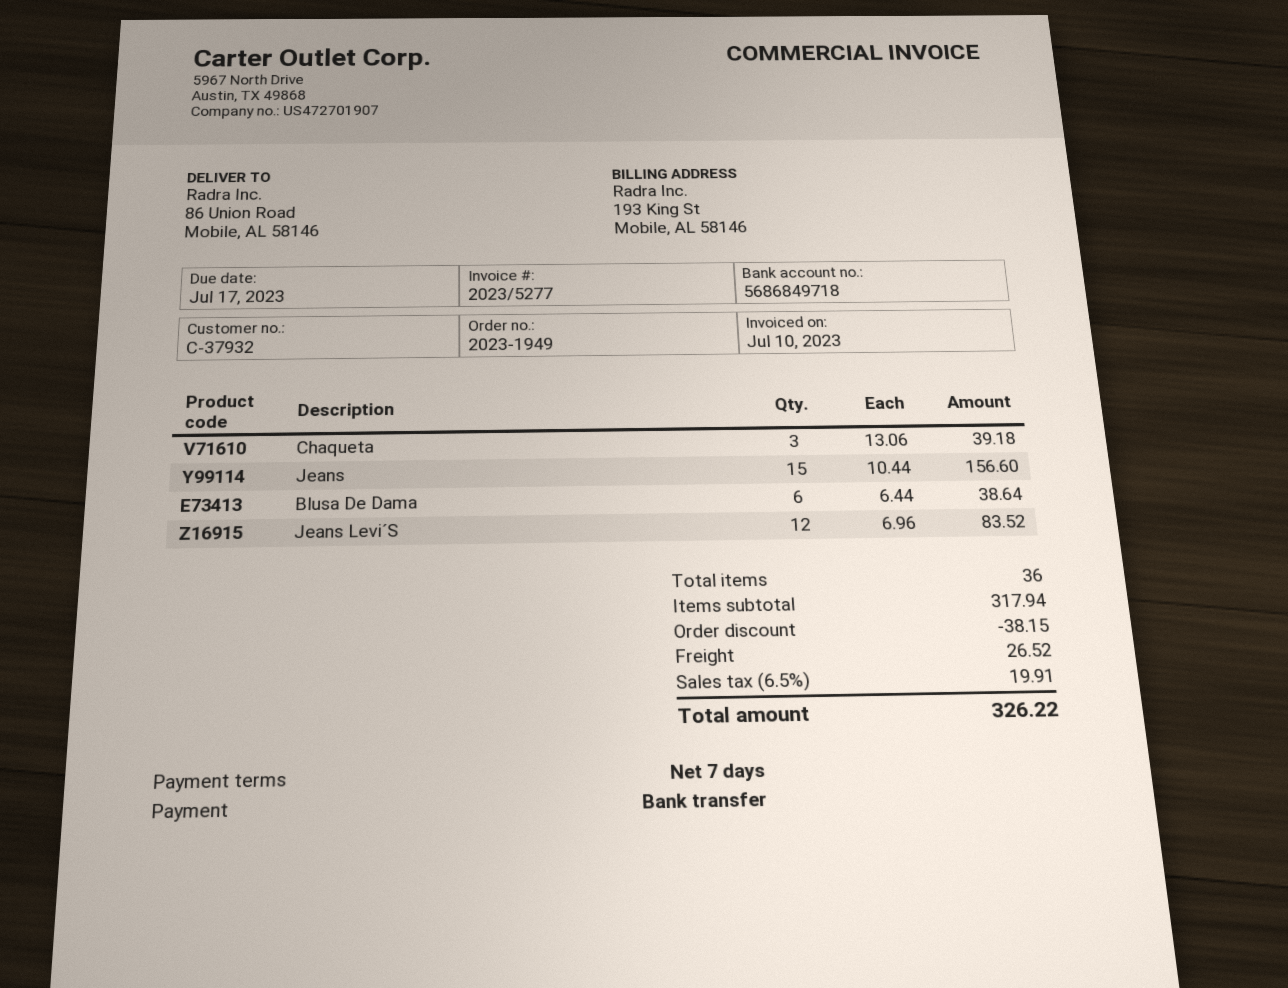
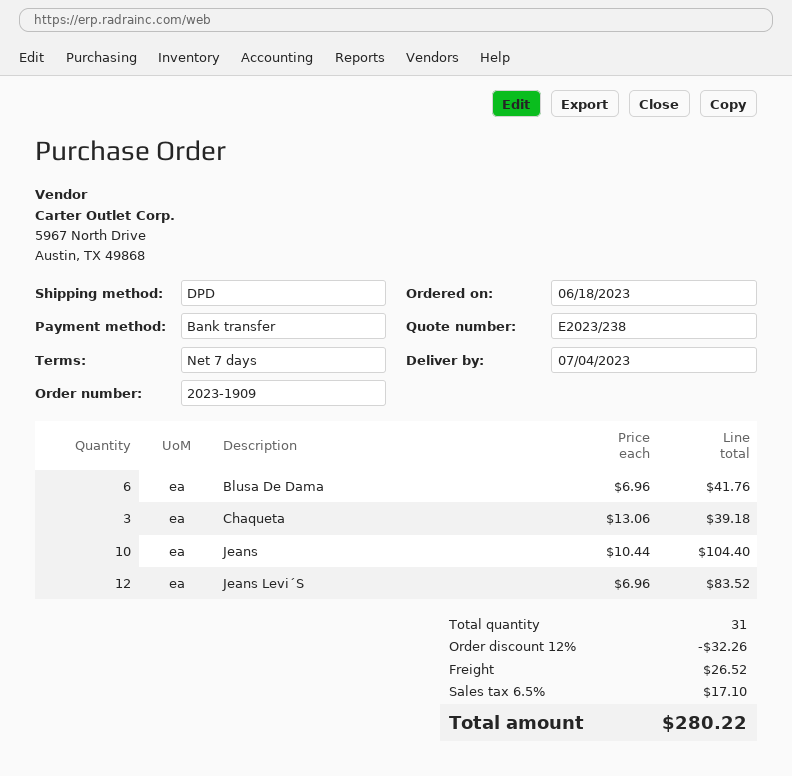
order number: 2023-1949 -> 2023-1909
Jeans: 15 x 10.44 = 156.60 -> 10 x 10.44 = 104.40
Blusa De Dama: 6 x 6.44 = 38.64 -> 6 x 6.96 = 41.76
total quantity: 36 -> 31
discount: 38.15 -> 32.26
tax: 6.5% = 19.91 -> 6.5% = 17.10
total: 326.22 -> 280.22

